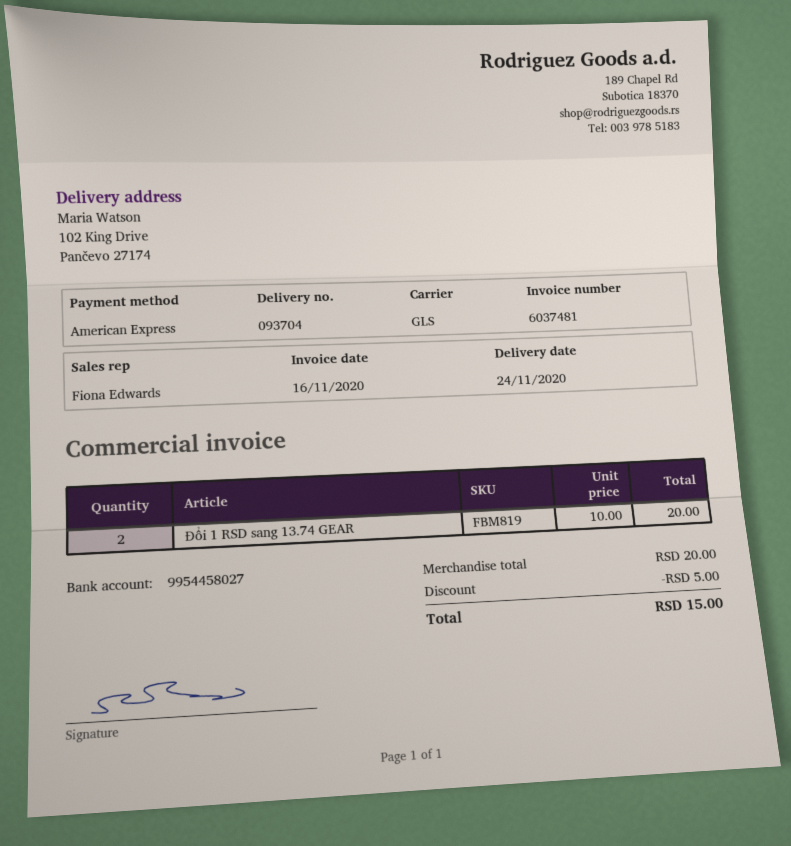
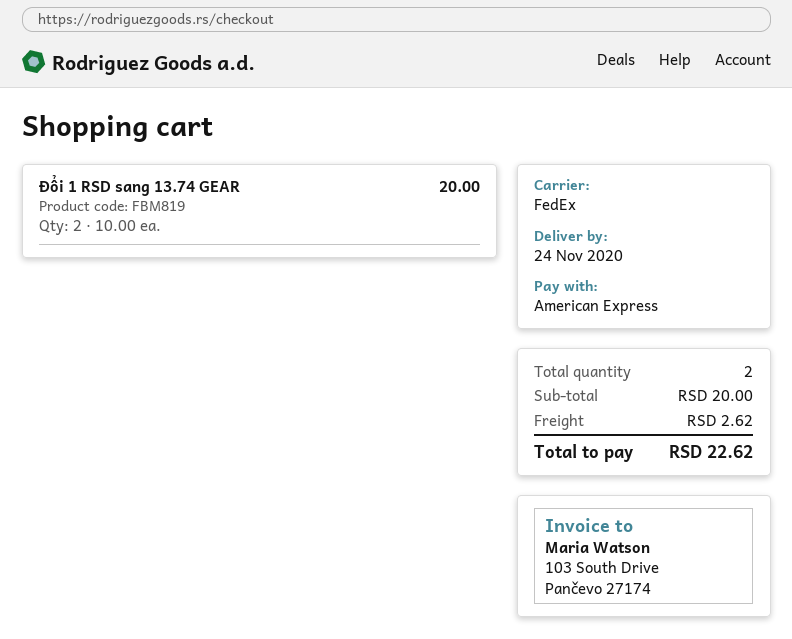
shipping method: GLS -> FedEx
discount: 5.00 -> none
shipping: none -> 2.62
total: 15.00 -> 22.62

